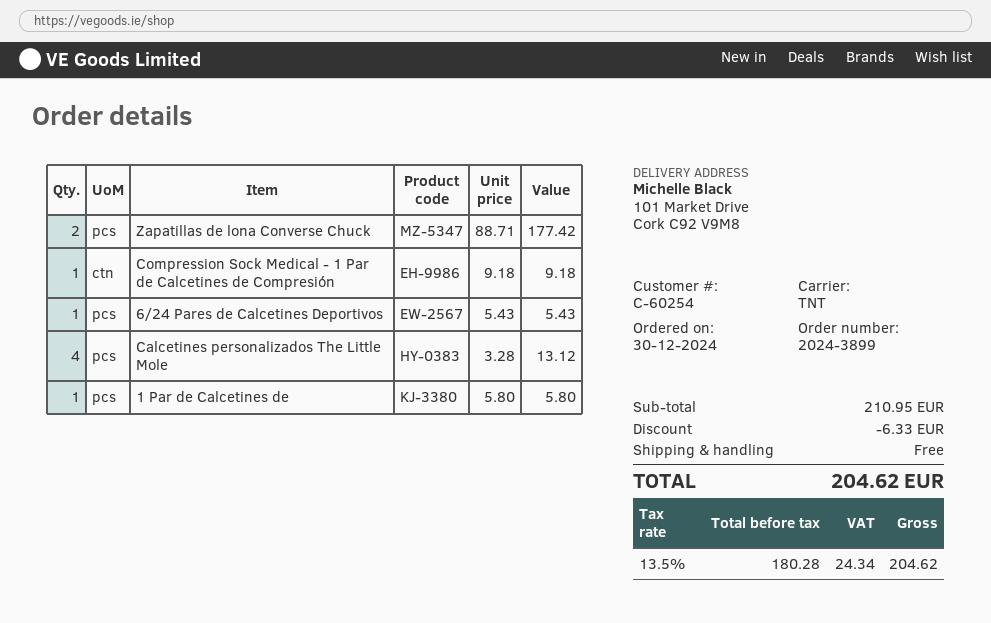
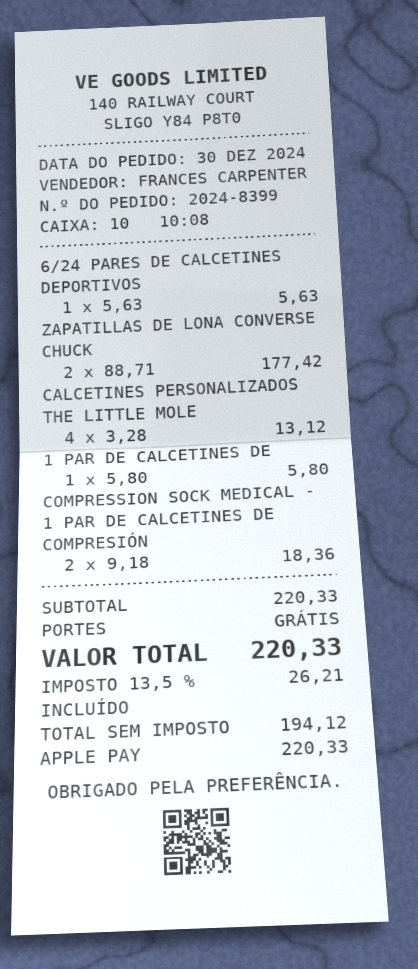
order number: 2024-3899 -> 2024-8399
Compression Sock Medical - 1 Par de Calcetines de Compresión: 1 x 9.18 = 9.18 -> 2 x 9.18 = 18.36
6/24 Pares de Calcetines Deportivos: 1 x 5.43 = 5.43 -> 1 x 5.63 = 5.63
subtotal: 210.95 -> 220.33
discount: 6.33 -> none
net: 180.28 -> 194.12
tax: 13.5% = 24.34 -> 13.5% = 26.21
total: 204.62 -> 220.33

